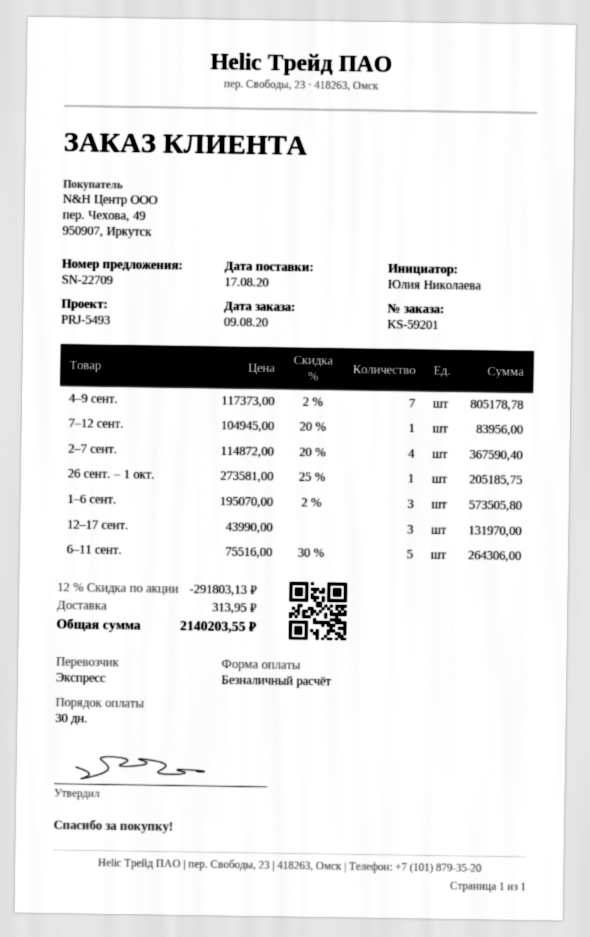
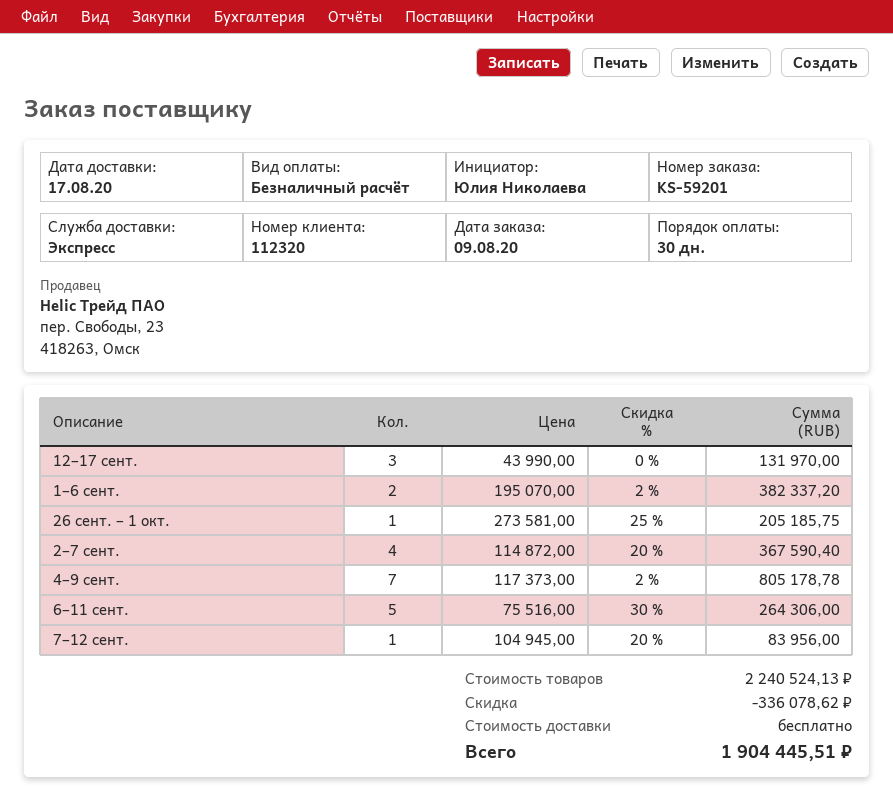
1–6 сент.: 3 x 195070.00 - 2% = 573505.80 -> 2 x 195070.00 - 2% = 382337.20
discount: 291803.13 -> 336078.62
shipping: 313.95 -> 0.00
total: 2140203.55 -> 1904445.51

